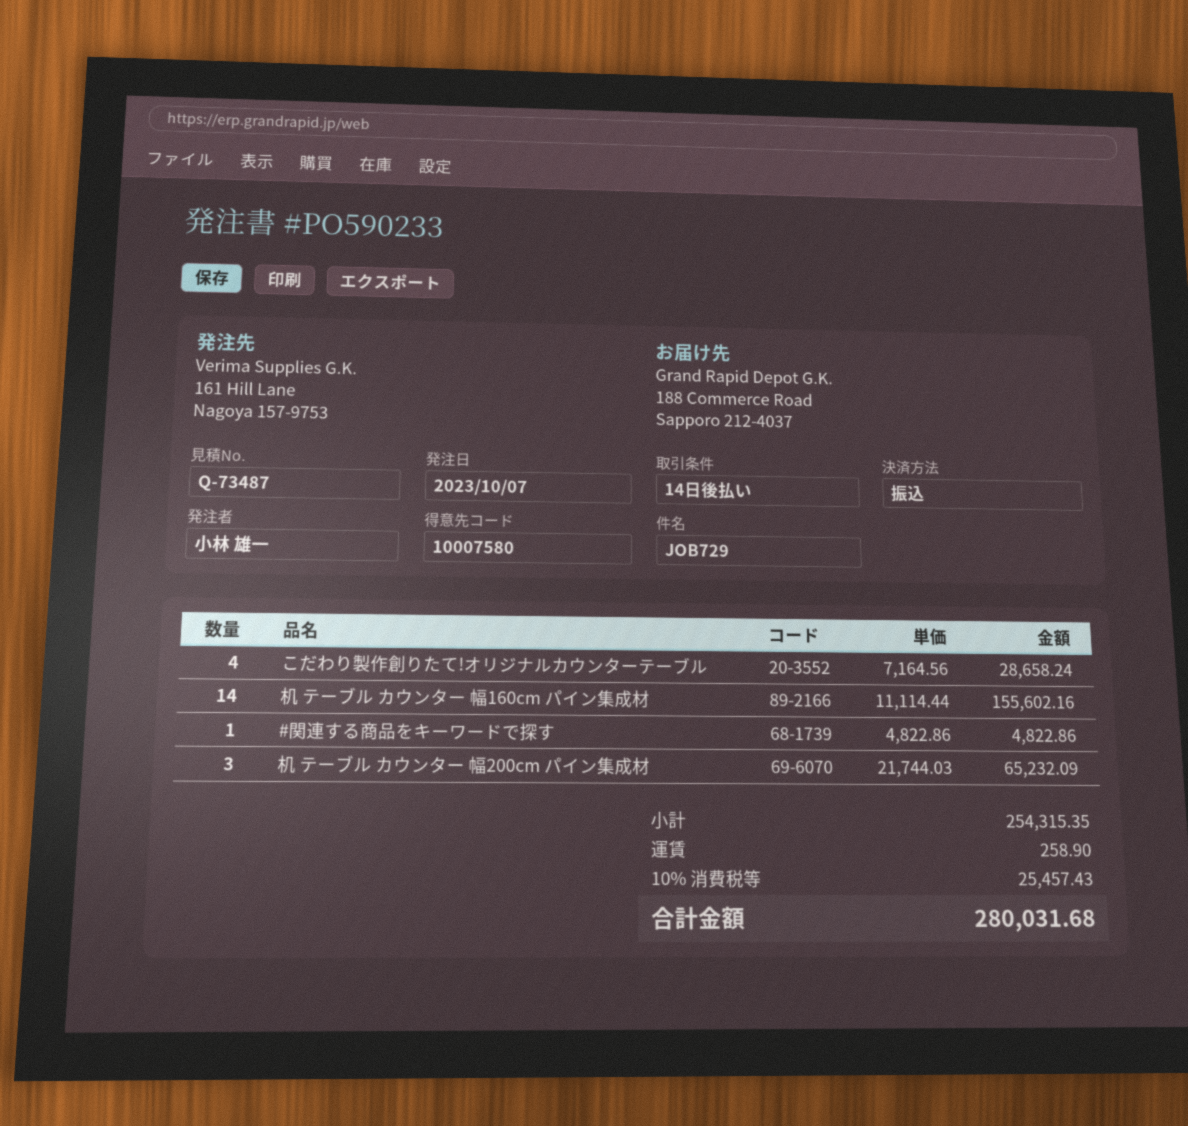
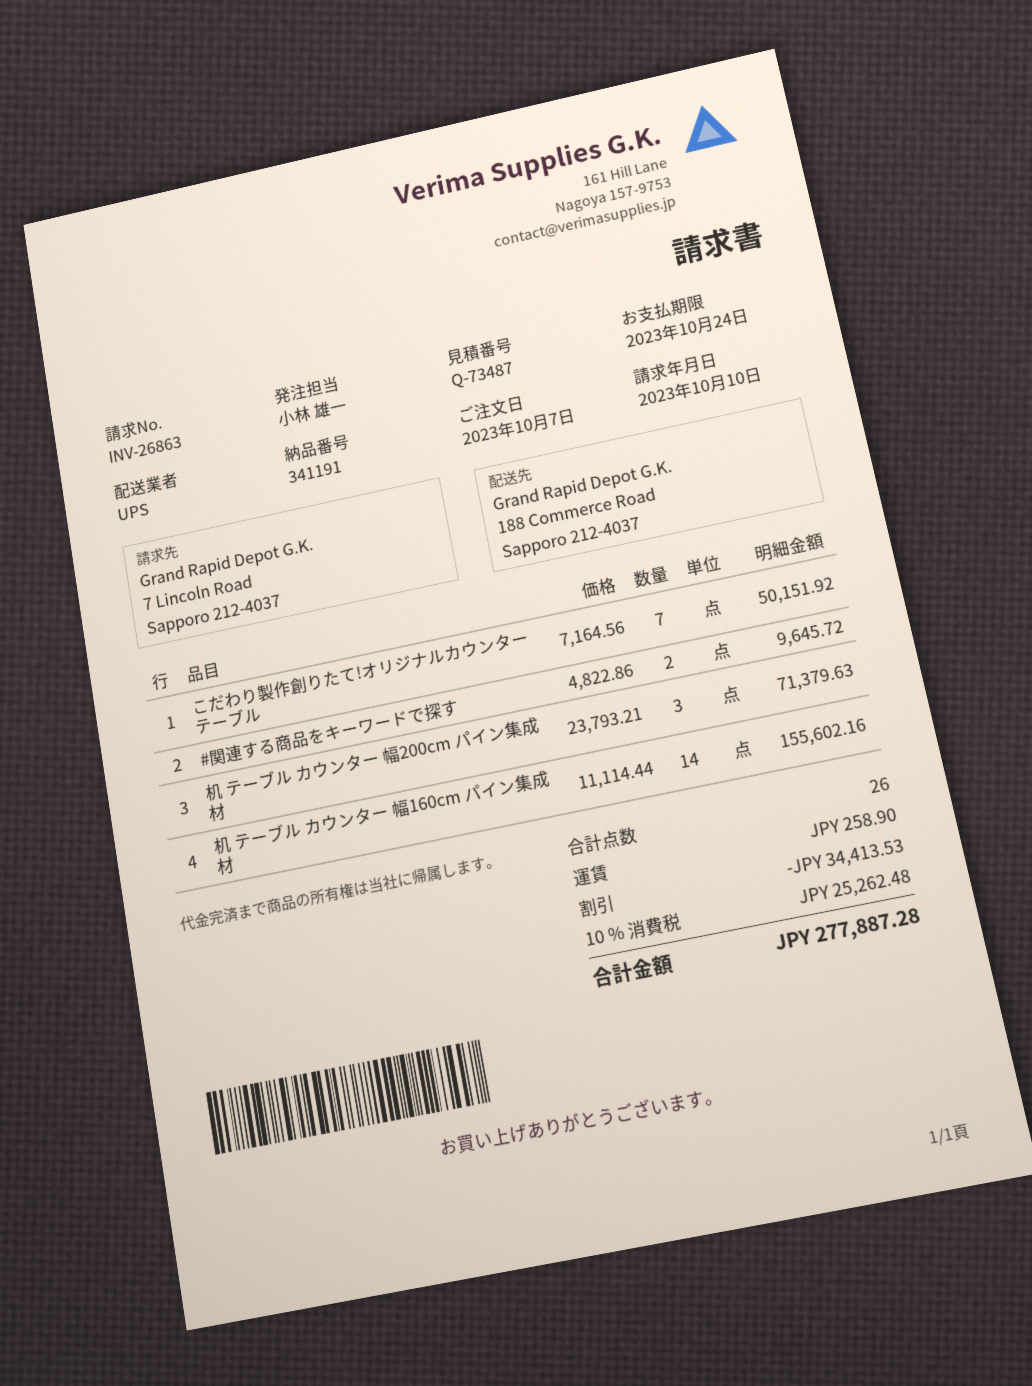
こだわり製作創りたて!オリジナルカウンターテーブル: 4 x 7164.56 = 28658.24 -> 7 x 7164.56 = 50151.92
#関連する商品をキーワードで探す: 1 x 4822.86 = 4822.86 -> 2 x 4822.86 = 9645.72
机 テーブル カウンター 幅200cm パイン集成材: 3 x 21744.03 = 65232.09 -> 3 x 23793.21 = 71379.63
discount: none -> 34413.53
tax: 10% = 25457.43 -> 10% = 25262.48
total: 280031.68 -> 277887.28

